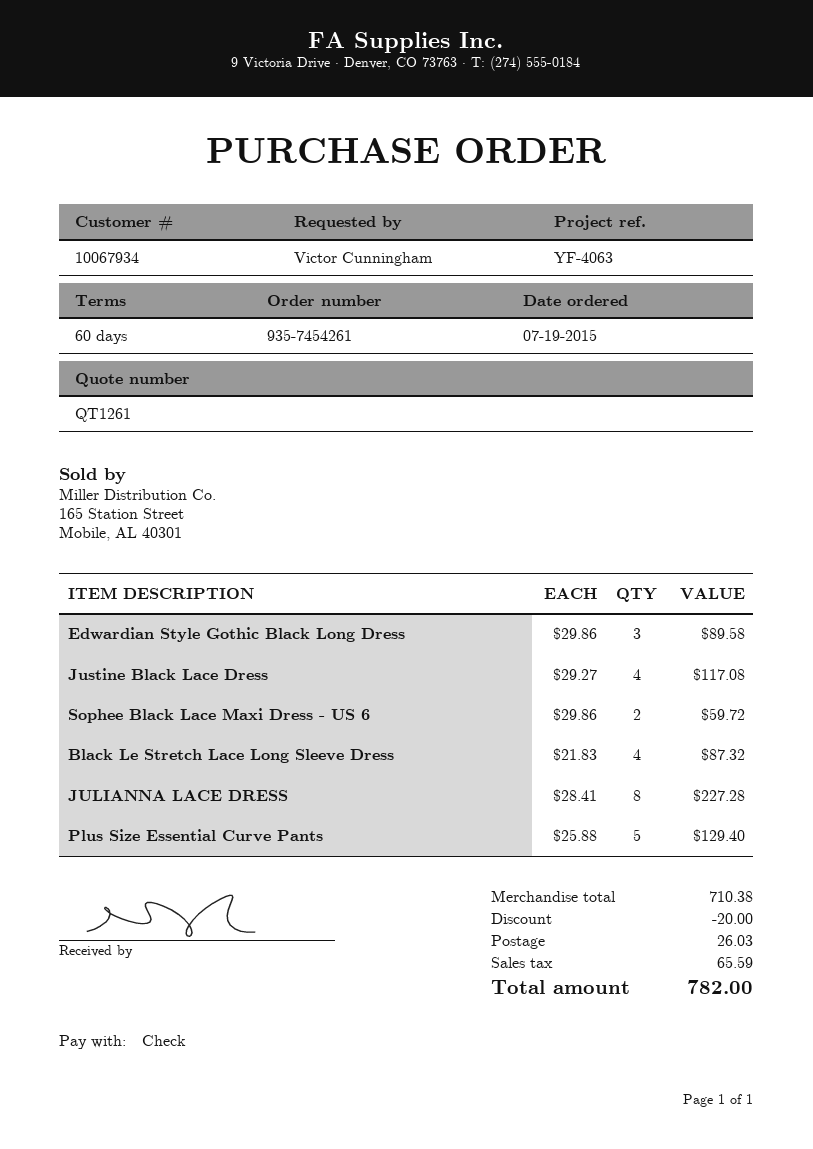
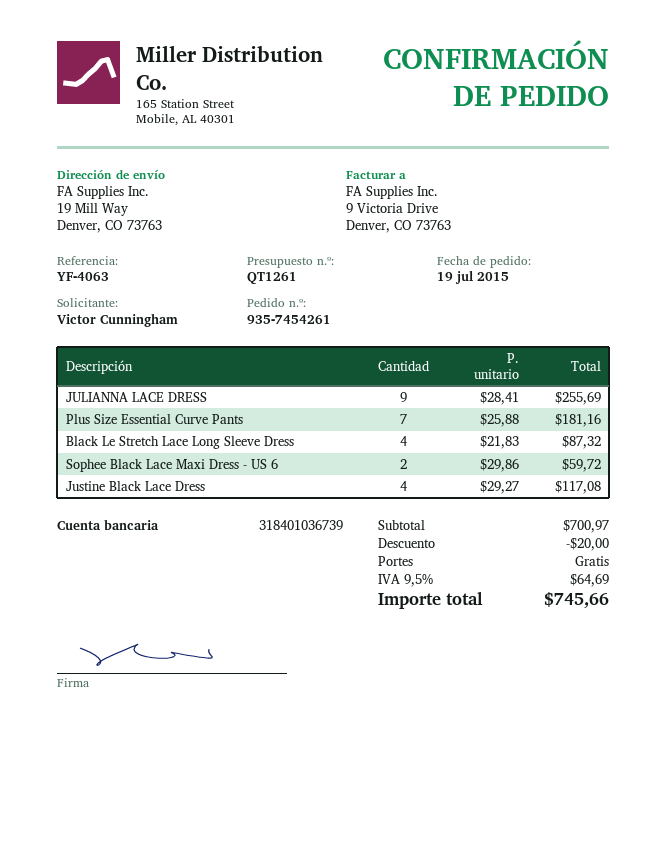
Edwardian Style Gothic Black Long Dress: 3 x 29.86 = 89.58 -> none
JULIANNA LACE DRESS: 8 x 28.41 = 227.28 -> 9 x 28.41 = 255.69
Plus Size Essential Curve Pants: 5 x 25.88 = 129.40 -> 7 x 25.88 = 181.16
subtotal: 710.38 -> 700.97
shipping: 26.03 -> 0.00
tax: 65.59 -> 64.69
total: 782.00 -> 745.66

